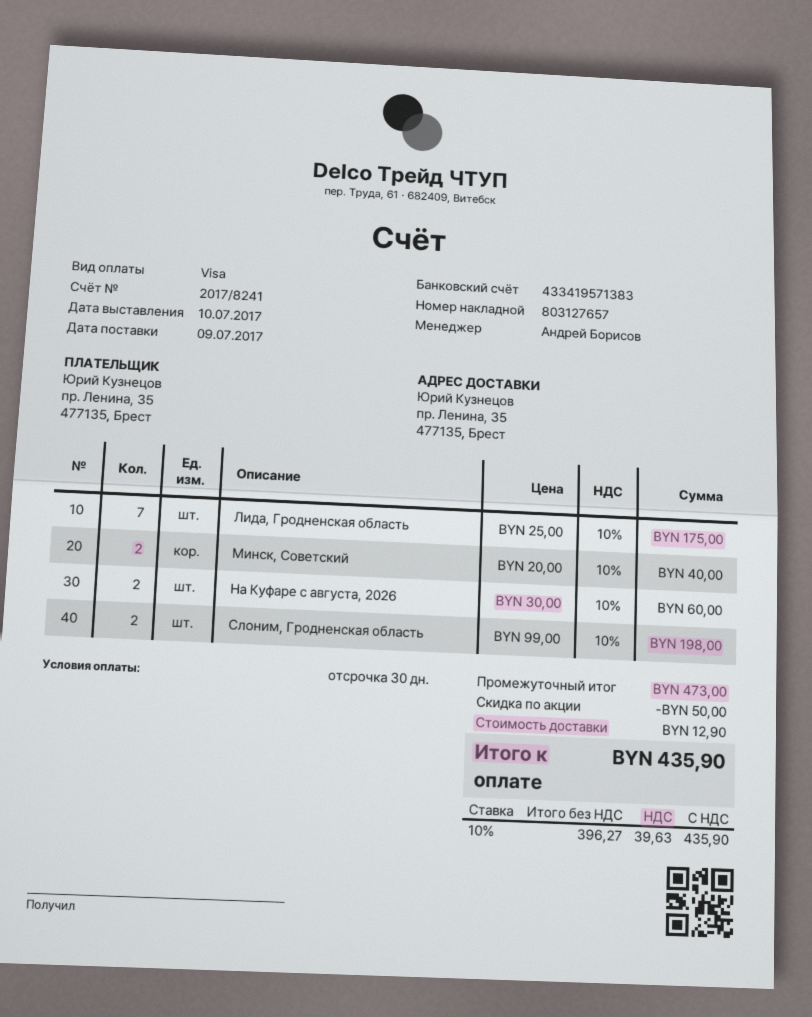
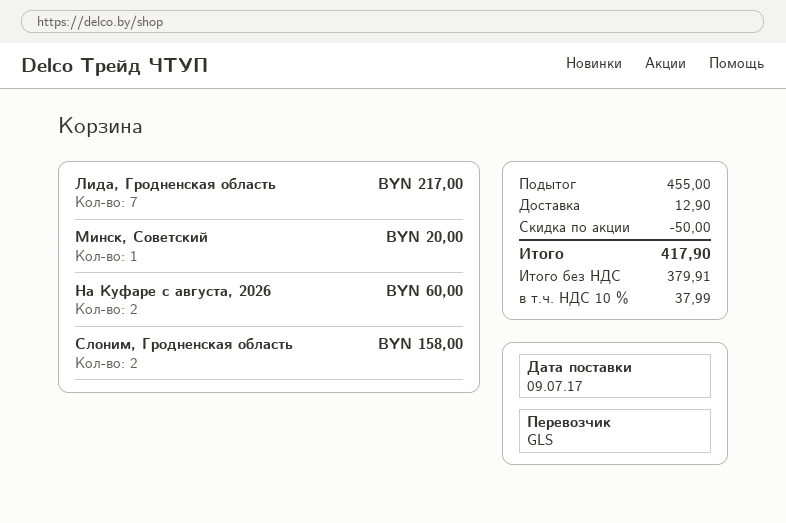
Лида, Гродненская область: 7 for 175.00 -> 7 for 217.00
Минск, Советский: 2 for 40.00 -> 1 for 20.00
Слоним, Гродненская область: 2 for 198.00 -> 2 for 158.00
subtotal: 473.00 -> 455.00
net: 396.27 -> 379.91
tax: 10% = 39.63 -> 10% = 37.99
total: 435.90 -> 417.90

